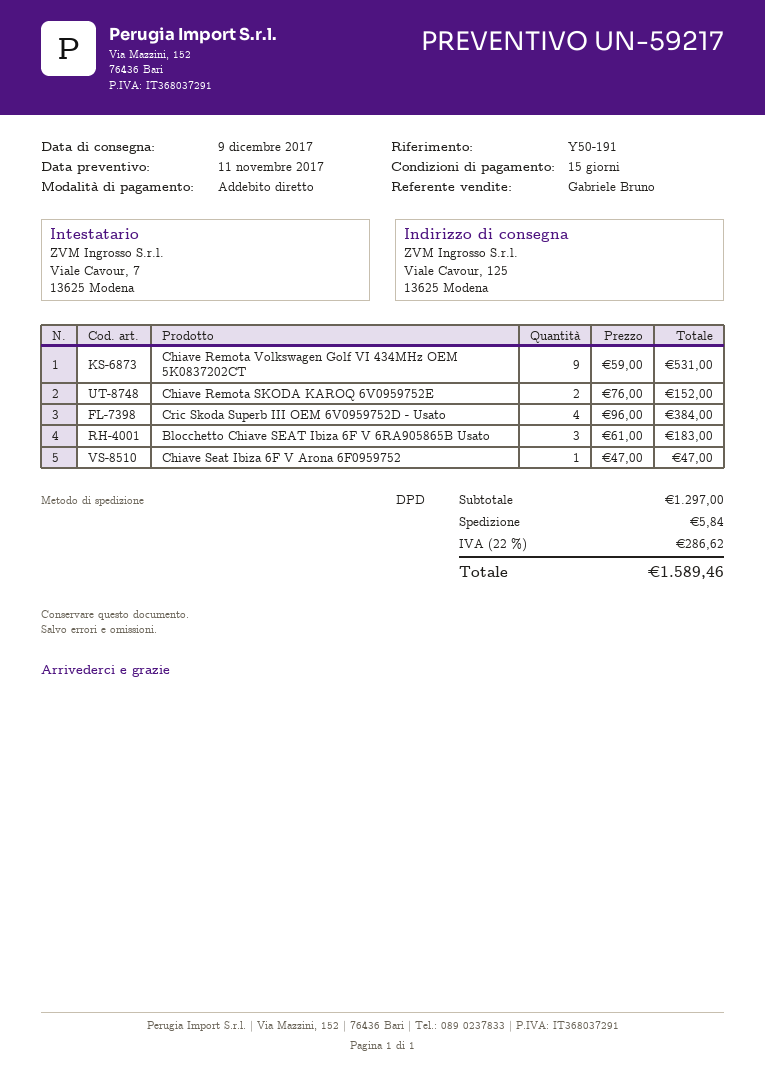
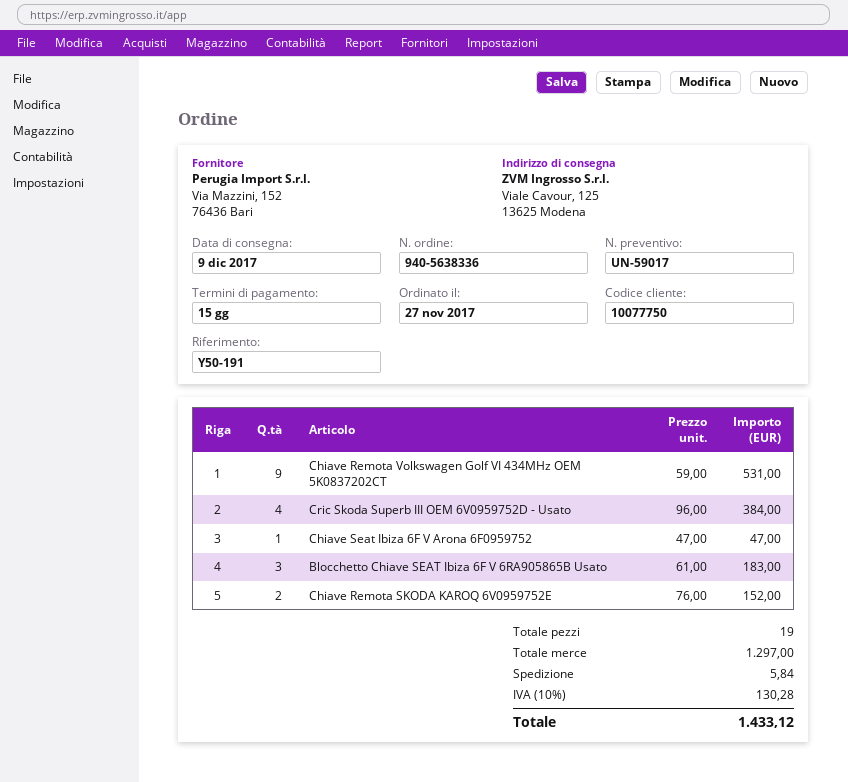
quote number: UN-59217 -> UN-59017
tax: 22% = 286.62 -> 10% = 130.28
total: 1589.46 -> 1433.12

